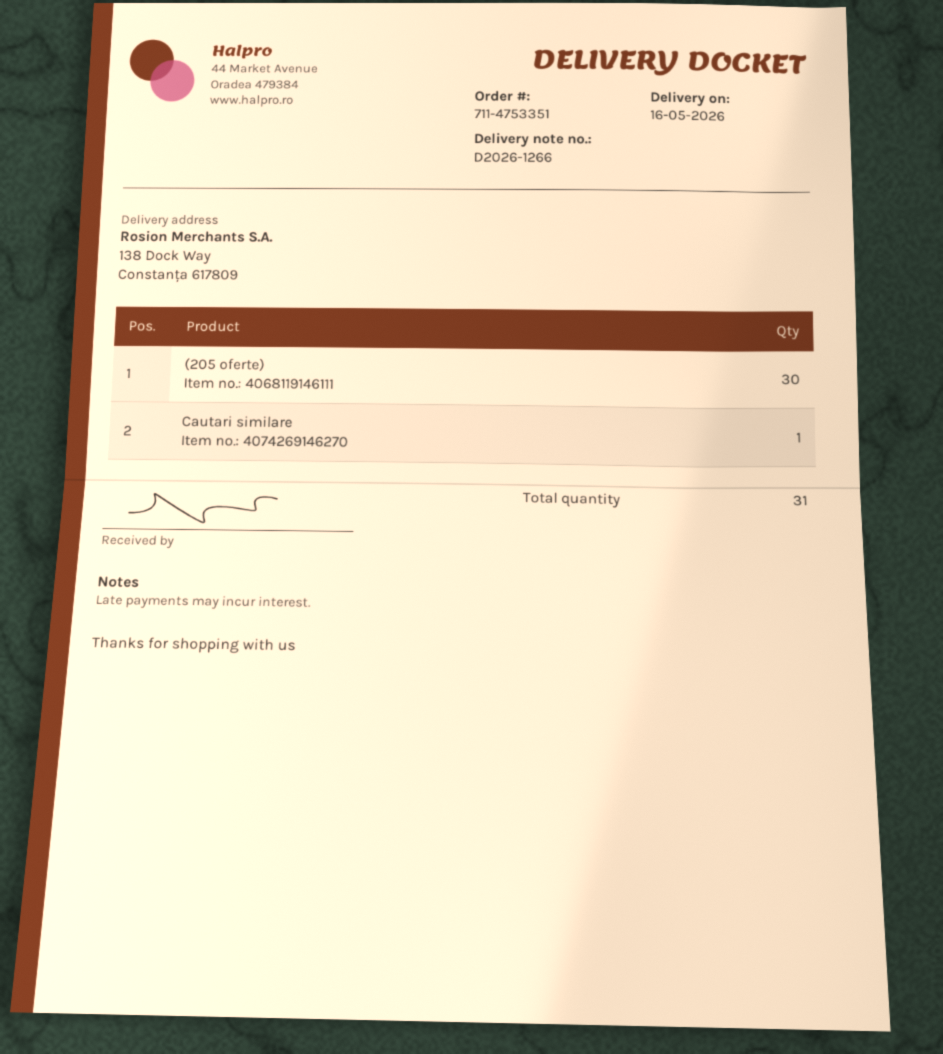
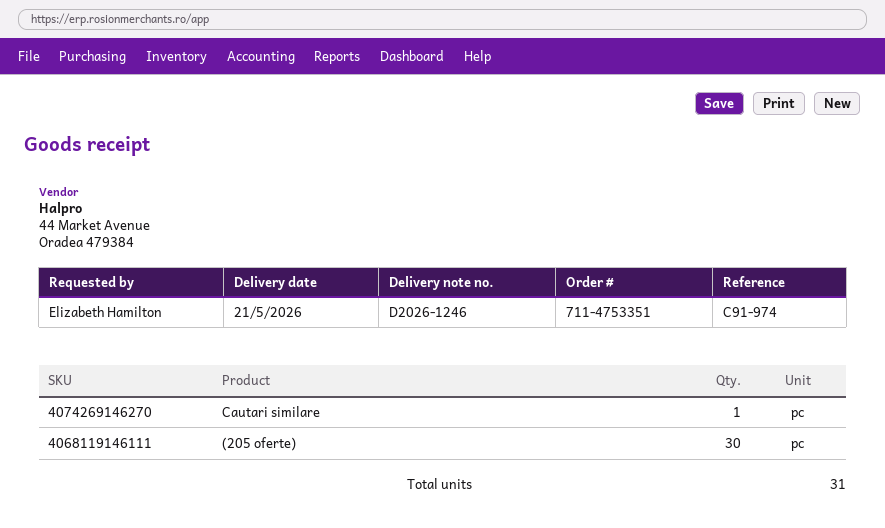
delivery note number: D2026-1266 -> D2026-1246
delivery date: 2026-05-16 -> 2026-05-21

